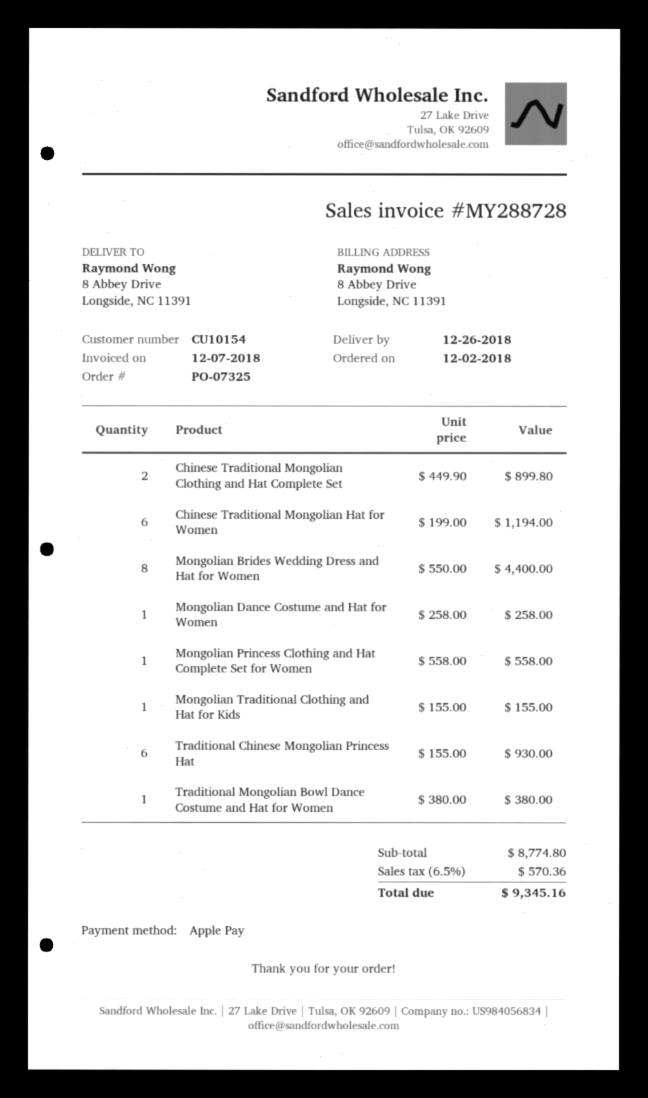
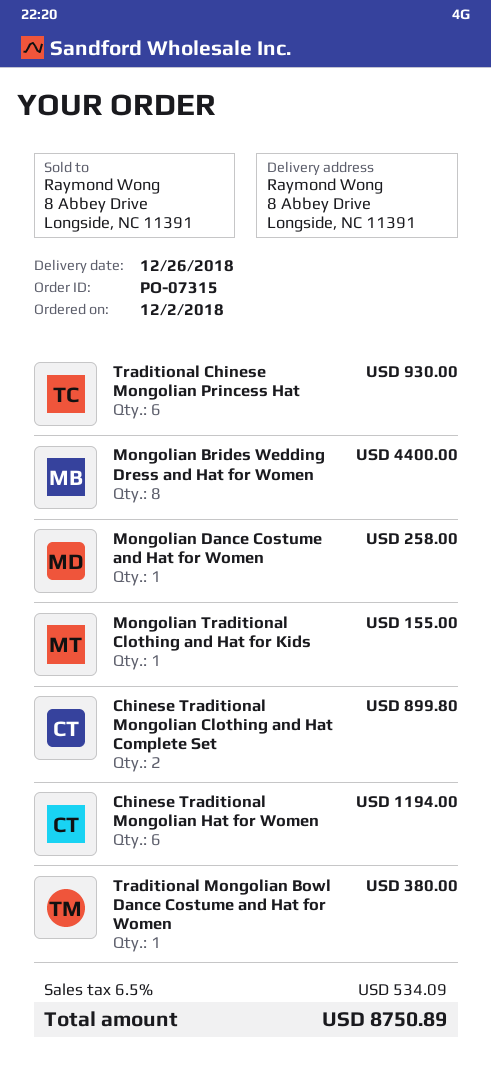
order number: PO-07325 -> PO-07315
Mongolian Princess Clothing and Hat Complete Set for Women: 1 for 558.00 -> none
tax: 6.5% = 570.36 -> 6.5% = 534.09
total: 9345.16 -> 8750.89

